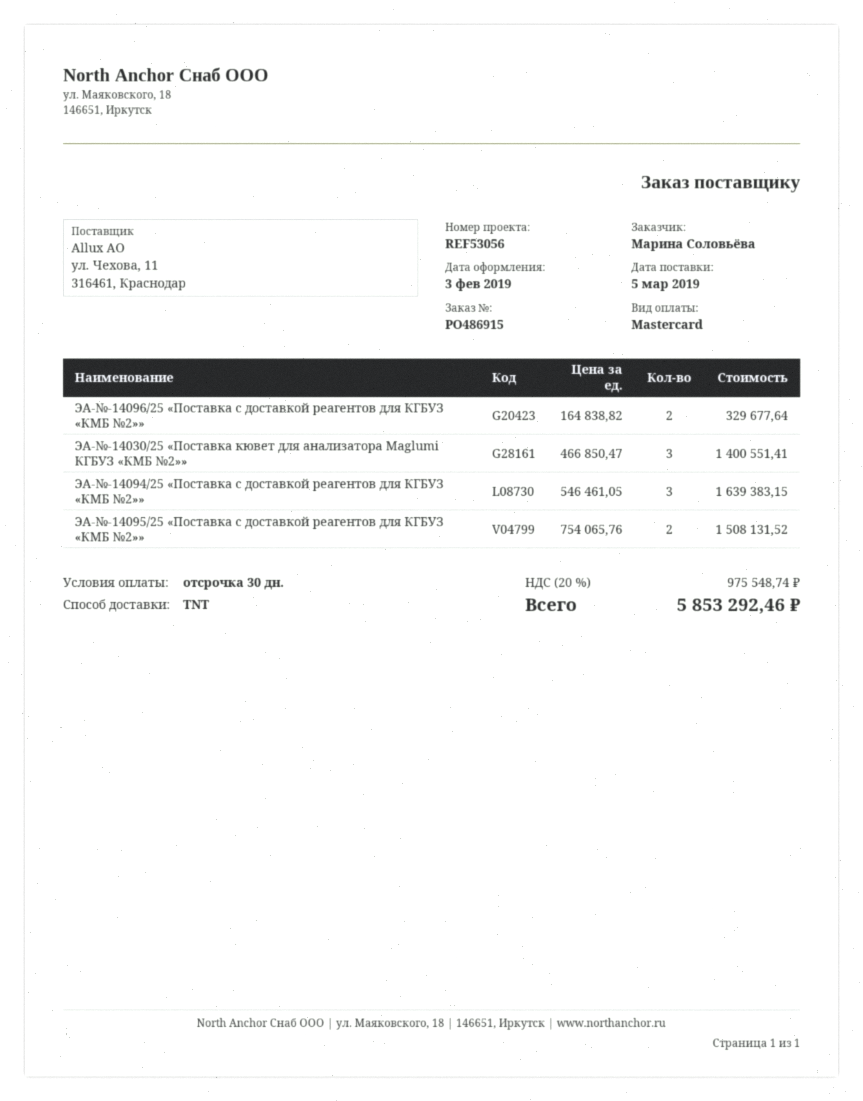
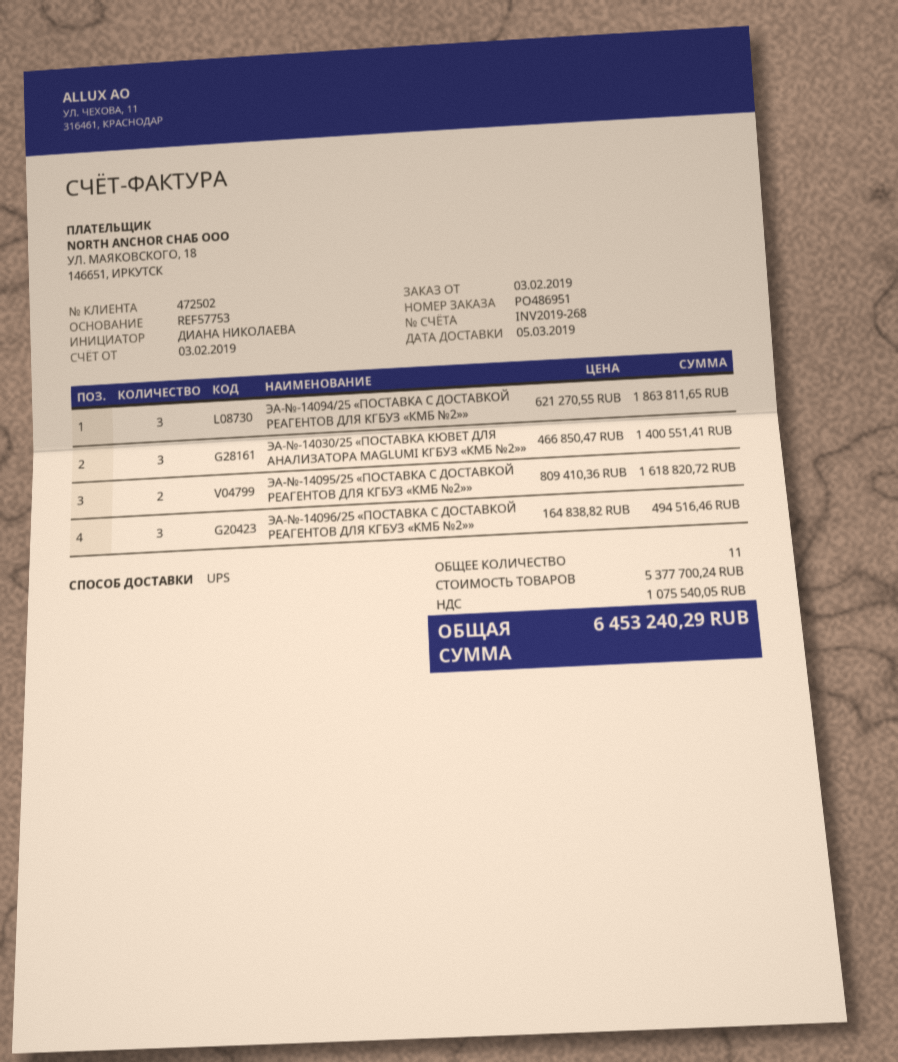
order number: PO486915 -> PO486951
reference: REF53056 -> REF57753
ordered by: Марина Соловьёва -> ДИАНА НИКОЛАЕВА
shipping method: TNT -> UPS
ЭА-№-14096/25 «Поставка с доставкой реагентов для КГБУЗ «КМБ №2»»: 2 x 164838.82 = 329677.64 -> 3 x 164838.82 = 494516.46
ЭА-№-14094/25 «Поставка с доставкой реагентов для КГБУЗ «КМБ №2»»: 3 x 546461.05 = 1639383.15 -> 3 x 621270.55 = 1863811.65
ЭА-№-14095/25 «Поставка с доставкой реагентов для КГБУЗ «КМБ №2»»: 2 x 754065.76 = 1508131.52 -> 2 x 809410.36 = 1618820.72
tax: 975548.74 -> 1075540.05
total: 5853292.46 -> 6453240.29

